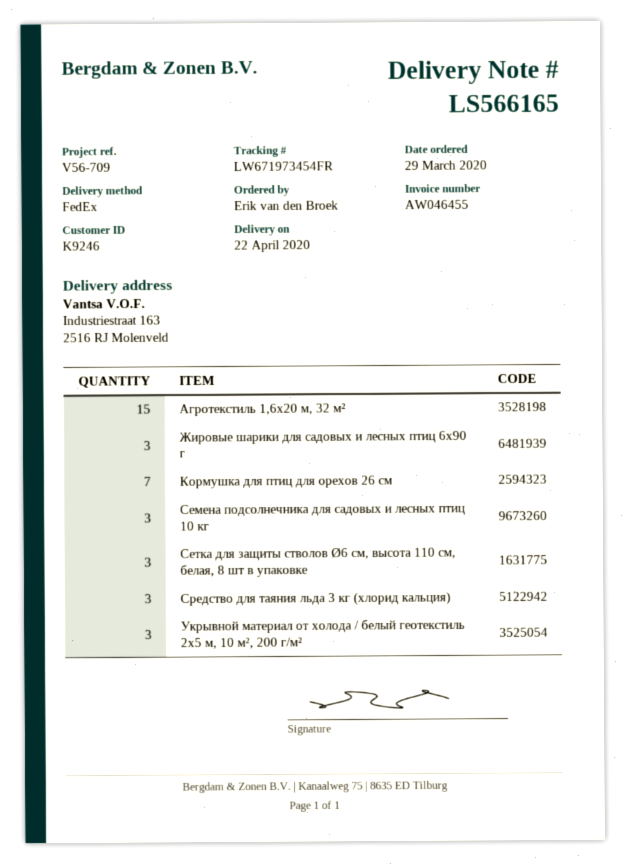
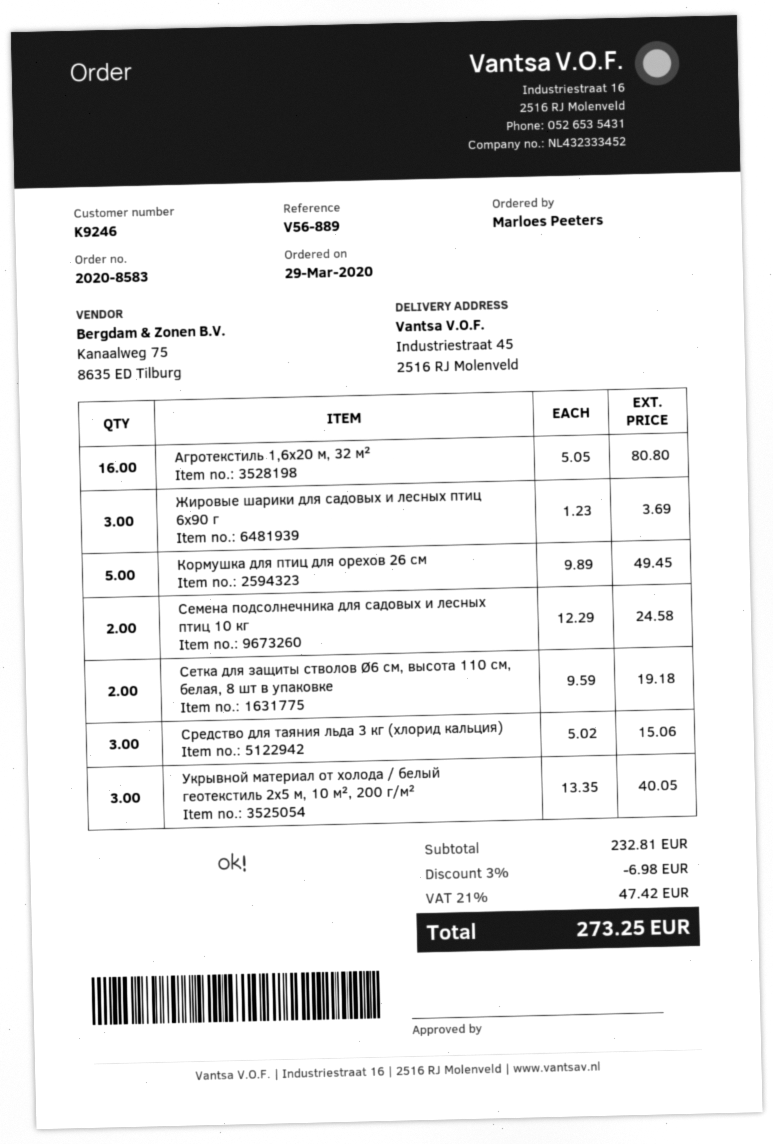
reference: V56-709 -> V56-889
ordered by: Erik van den Broek -> Marloes Peeters
ship to: Industriestraat 163, 2516 RJ Molenveld -> Industriestraat 45, 2516 RJ Molenveld
Агротекстиль 1,6x20 м, 32 м²: 15 -> 16
Кормушка для птиц для орехов 26 см: 7 -> 5
Семена подсолнечника для садовых и лесных птиц 10 кг: 3 -> 2
Сетка для защиты стволов Ø6 см, высота 110 см, белая, 8 шт в упаковке: 3 -> 2

